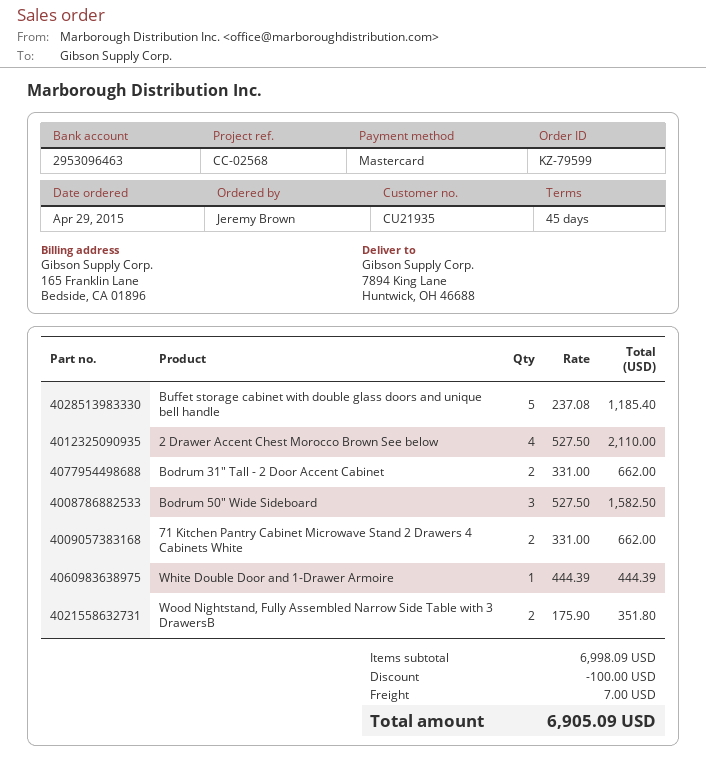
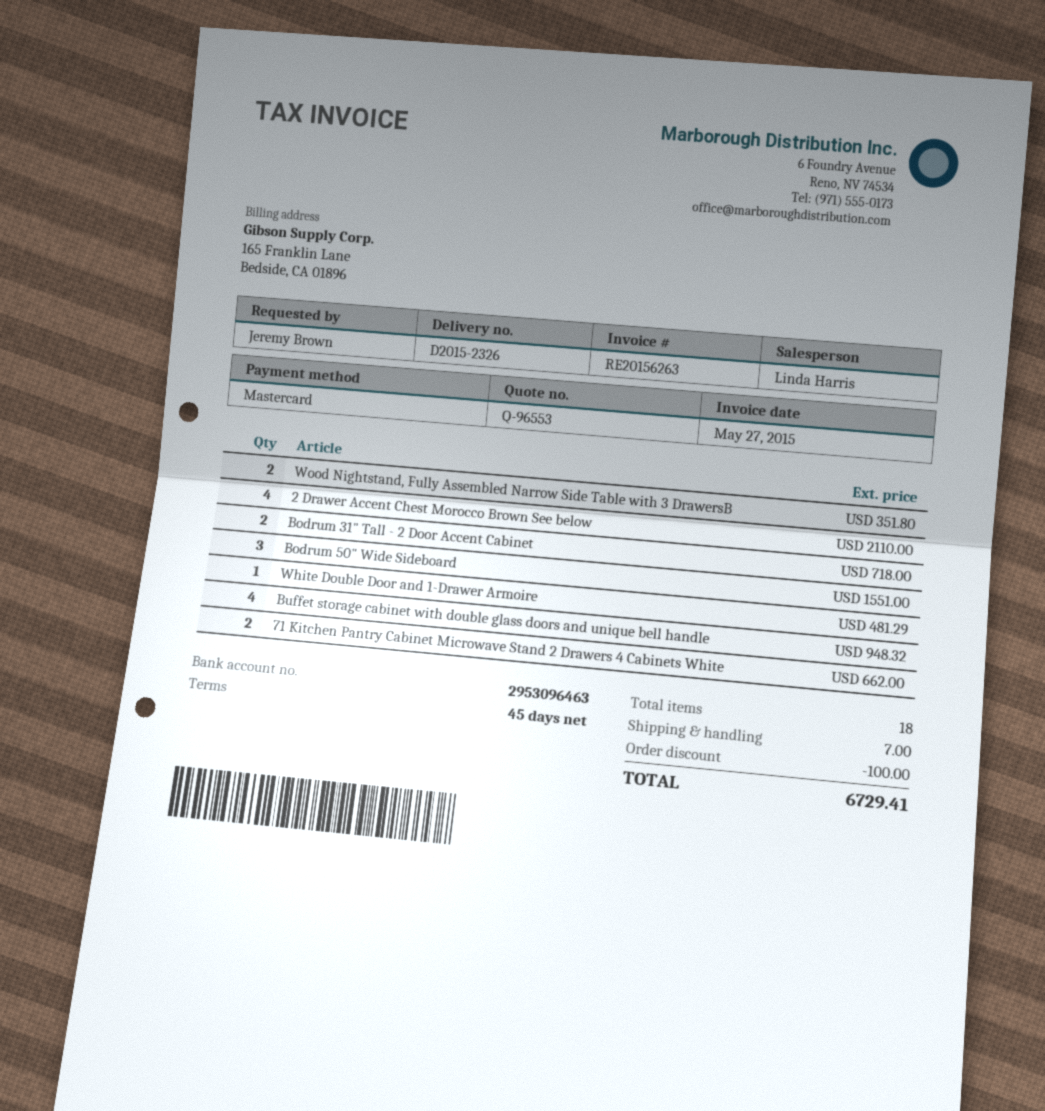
Buffet storage cabinet with double glass doors and unique bell handle: 5 for 1185.40 -> 4 for 948.32
Bodrum 31" Tall - 2 Door Accent Cabinet: 2 for 662.00 -> 2 for 718.00
Bodrum 50" Wide Sideboard: 3 for 1582.50 -> 3 for 1551.00
White Double Door and 1-Drawer Armoire: 1 for 444.39 -> 1 for 481.29
total: 6905.09 -> 6729.41

